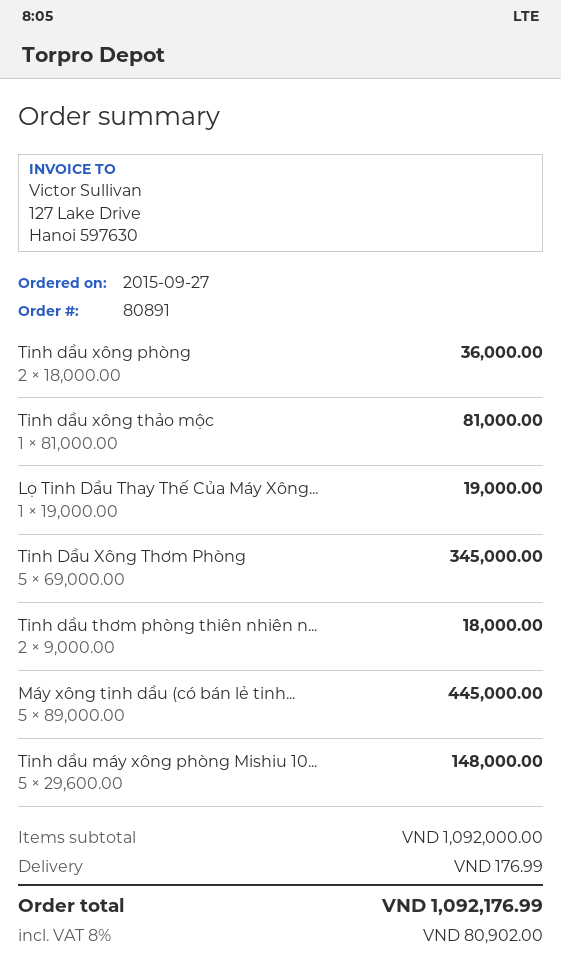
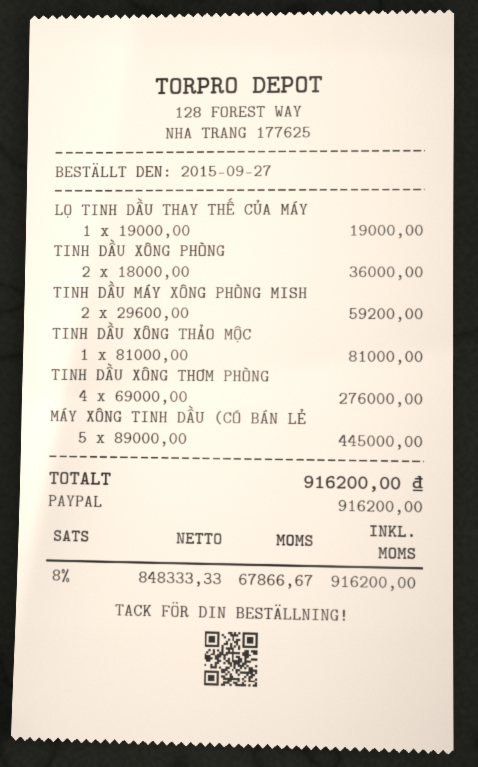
Tinh Dầu Xông Thơm Phòng: 5 x 69000.00 = 345000.00 -> 4 x 69000.00 = 276000.00
Tinh dầu thơm phòng thiên nhiên n...: 2 x 9000.00 = 18000.00 -> none
Tinh dầu máy xông phòng Mishiu 10...: 5 x 29600.00 = 148000.00 -> 2 x 29600.00 = 59200.00
shipping: 176.99 -> none
tax: 8% = 80902.00 -> 8% = 67866.67
total: 1092176.99 -> 916200.00

